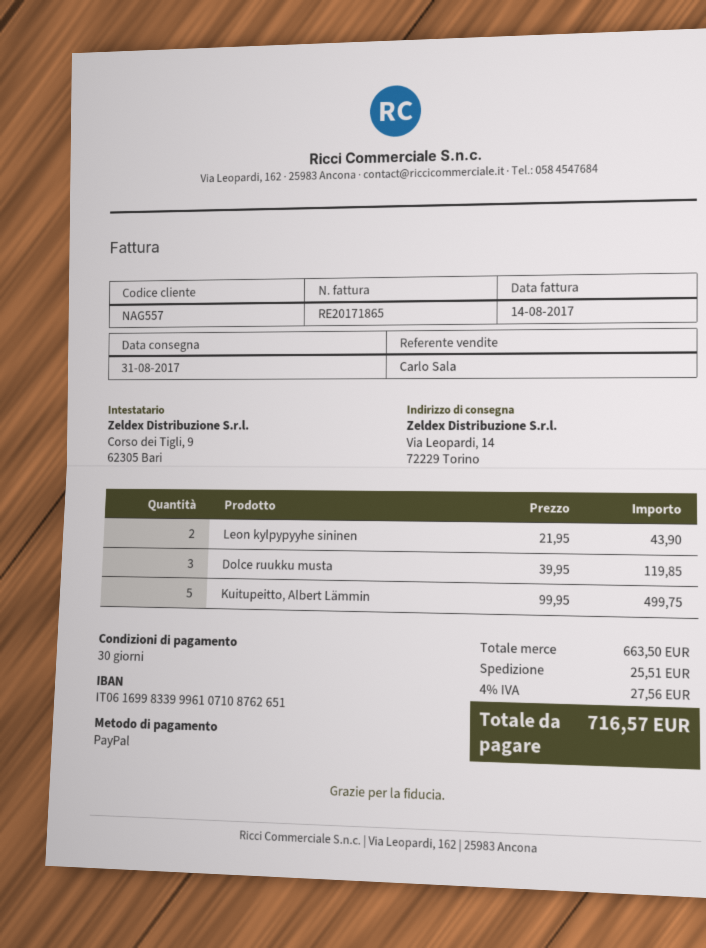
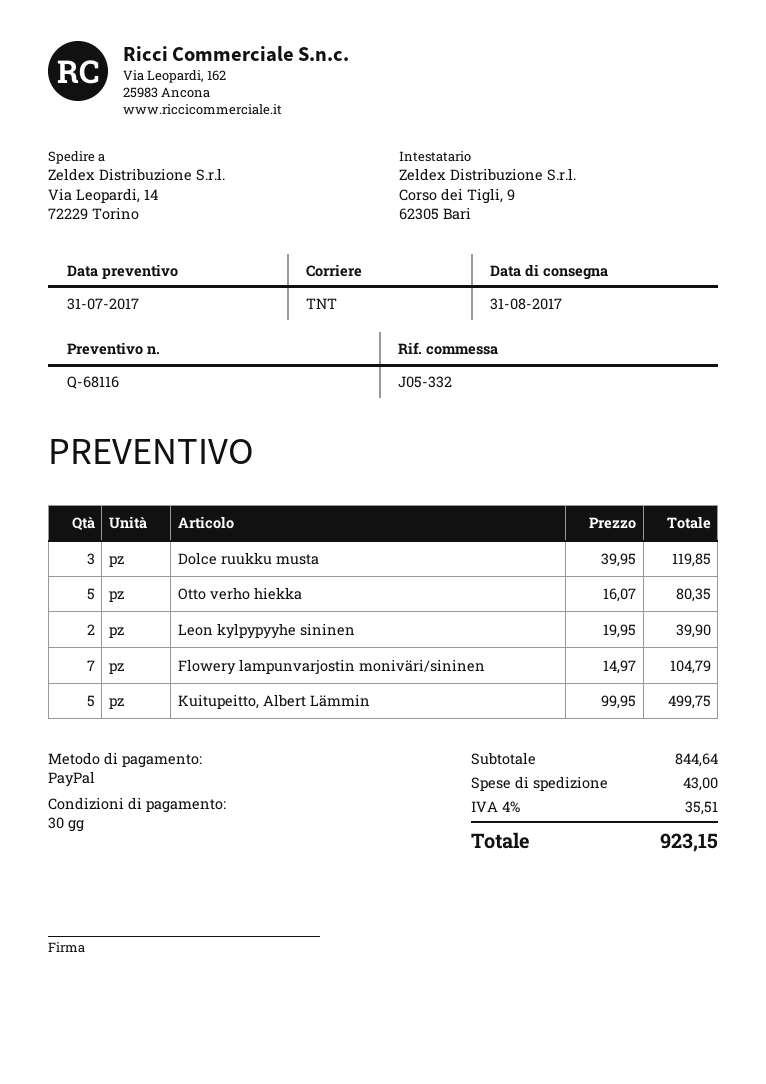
Leon kylpypyyhe sininen: 2 x 21.95 = 43.90 -> 2 x 19.95 = 39.90
Otto verho hiekka: none -> 5 x 16.07 = 80.35
Flowery lampunvarjostin moniväri/sininen: none -> 7 x 14.97 = 104.79
subtotal: 663.50 -> 844.64
shipping: 25.51 -> 43.00
tax: 4% = 27.56 -> 4% = 35.51
total: 716.57 -> 923.15

